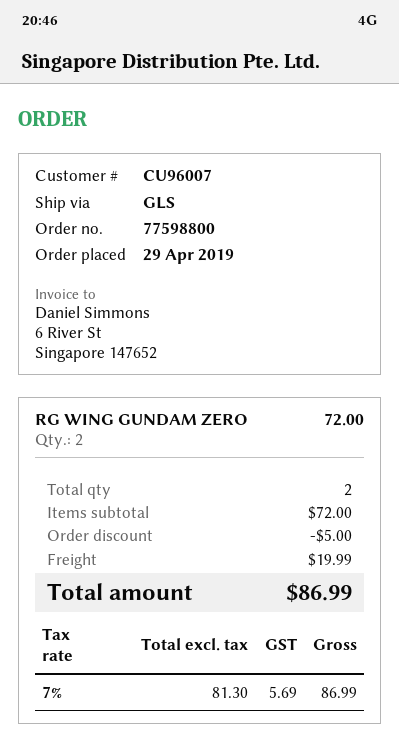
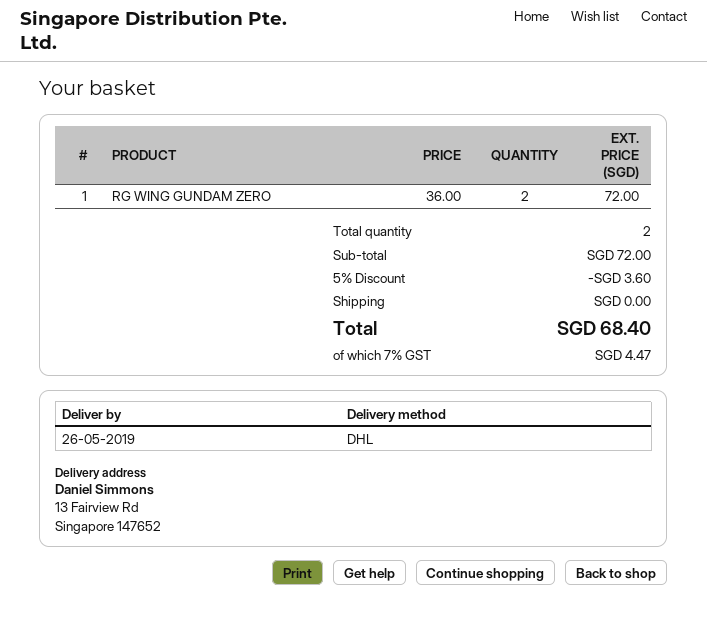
shipping method: GLS -> DHL
discount: 5.00 -> 3.60
shipping: 19.99 -> 0.00
tax: 7% = 5.69 -> 7% = 4.47
total: 86.99 -> 68.40

